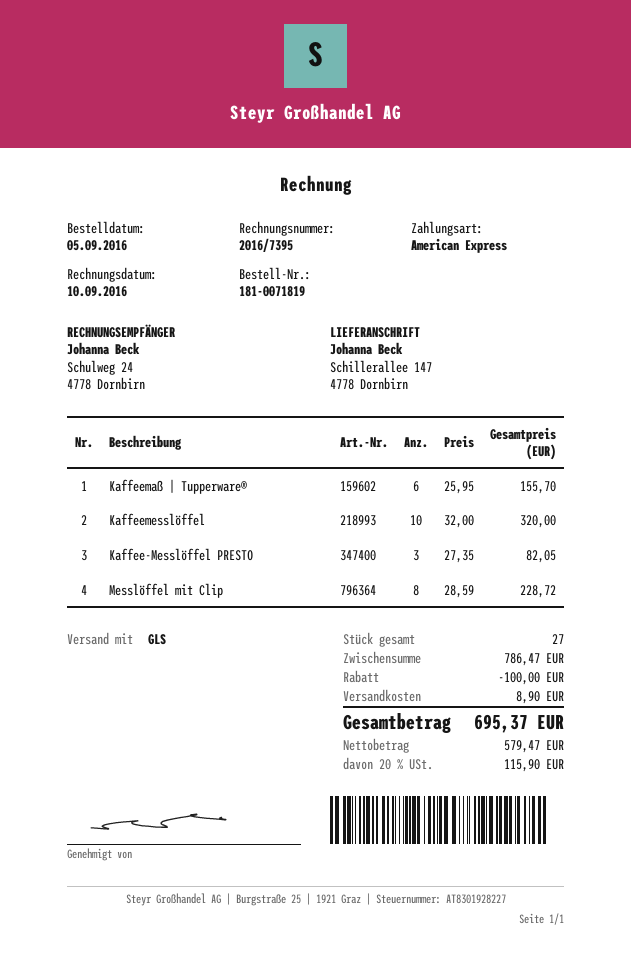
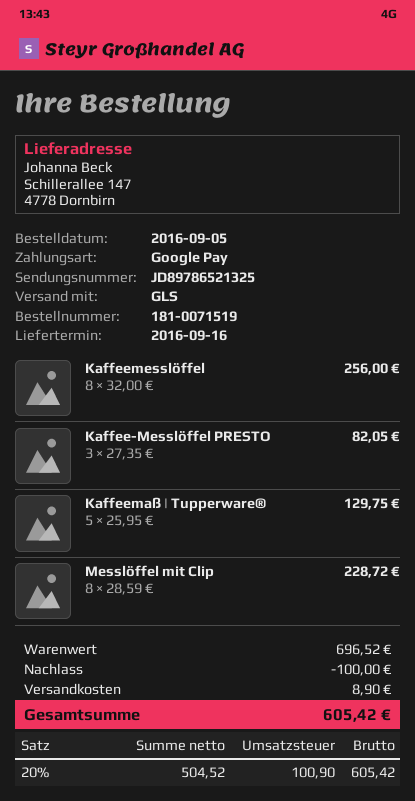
order number: 181-0071819 -> 181-0071519
payment method: American Express -> Google Pay
Kaffeemaß | Tupperware®: 6 x 25.95 = 155.70 -> 5 x 25.95 = 129.75
Kaffeemesslöffel: 10 x 32.00 = 320.00 -> 8 x 32.00 = 256.00
subtotal: 786.47 -> 696.52
net: 579.47 -> 504.52
tax: 20% = 115.90 -> 20% = 100.90
total: 695.37 -> 605.42

